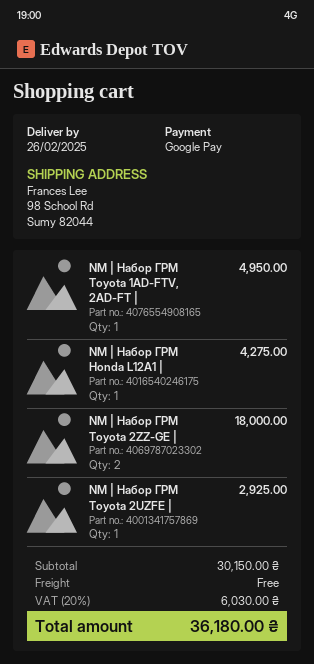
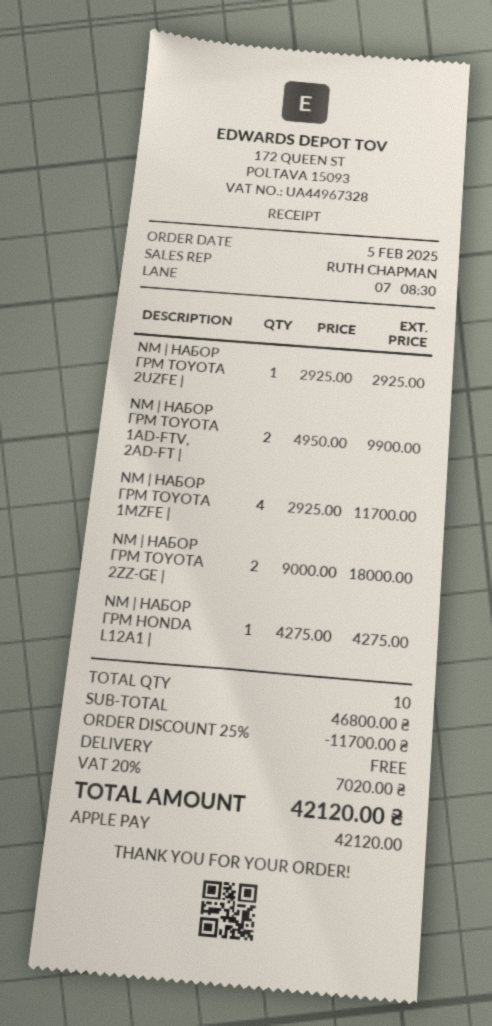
payment method: Google Pay -> Apple Pay
NM | Набор ГРМ Toyota 1AD-FTV, 2AD-FT |: 1 for 4950.00 -> 2 for 9900.00
NM | НАБОР ГРМ TOYOTA 1MZFE |: none -> 4 for 11700.00
subtotal: 30150.00 -> 46800.00
discount: none -> 25% = 11700.00
tax: 20% = 6030.00 -> 20% = 7020.00
total: 36180.00 -> 42120.00

